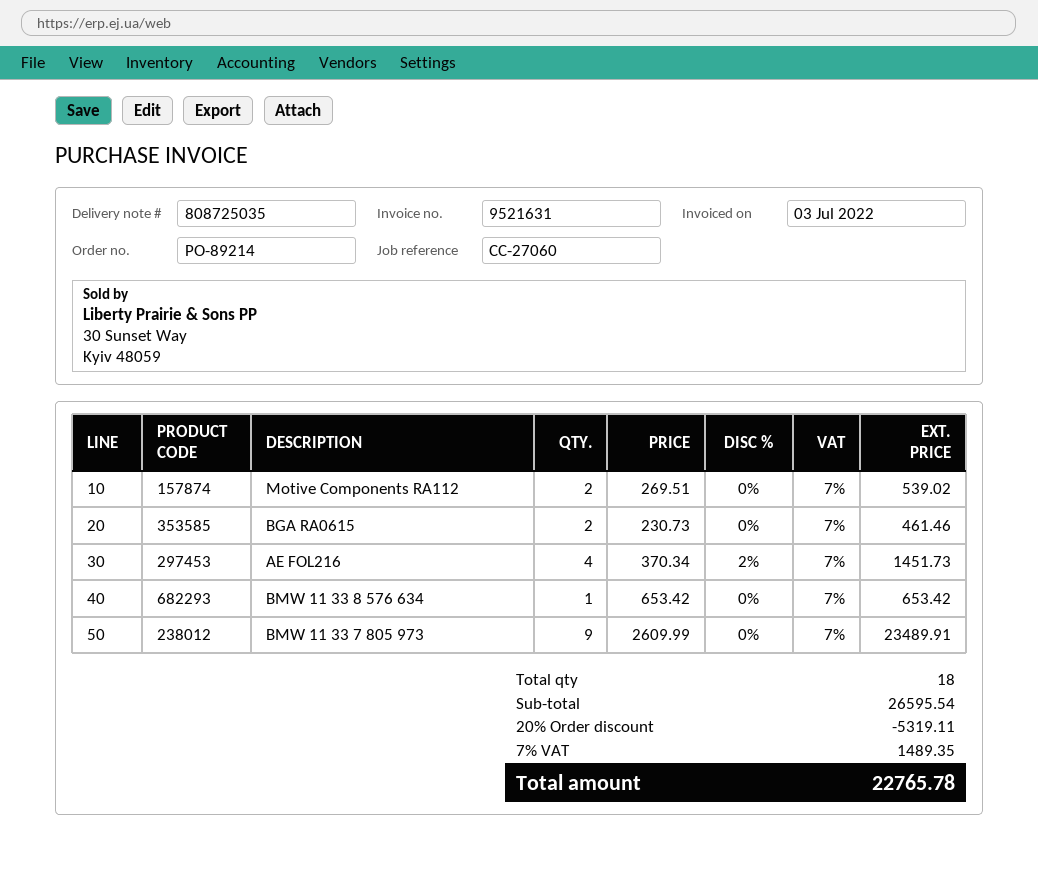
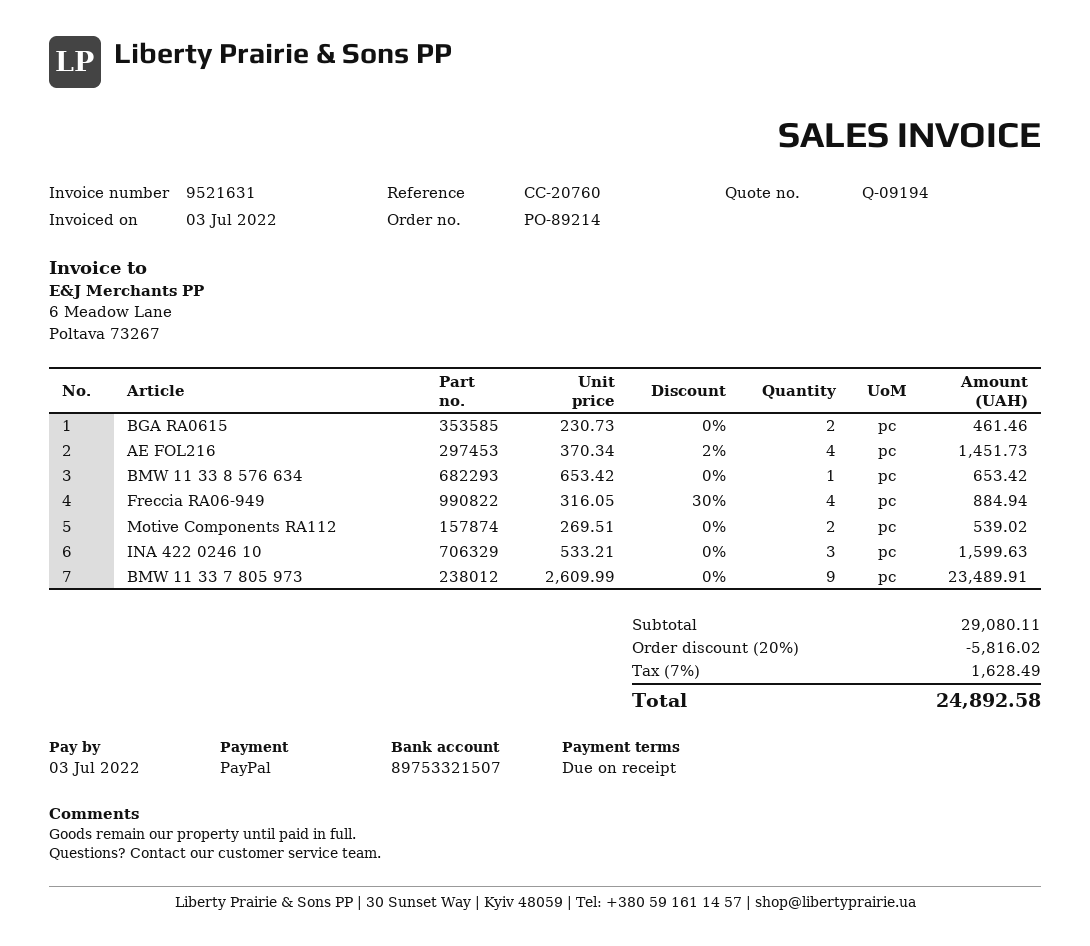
reference: CC-27060 -> CC-20760
Freccia RA06-949: none -> 4 x 316.05 - 30% = 884.94
INA 422 0246 10: none -> 3 x 533.21 = 1599.63
subtotal: 26595.54 -> 29080.11
discount: 20% = 5319.11 -> 20% = 5816.02
tax: 7% = 1489.35 -> 7% = 1628.49
total: 22765.78 -> 24892.58

